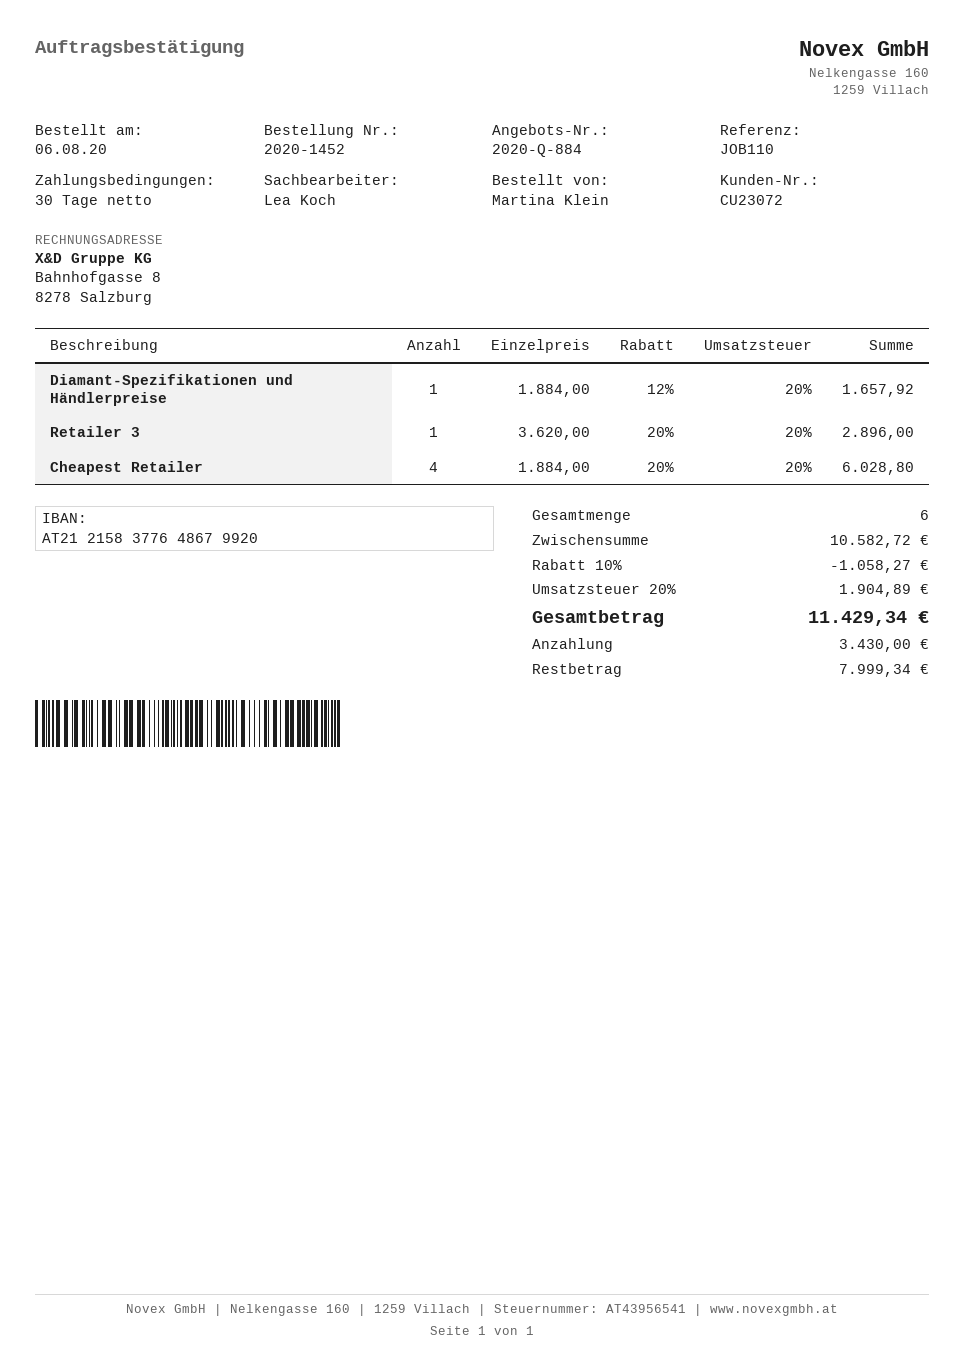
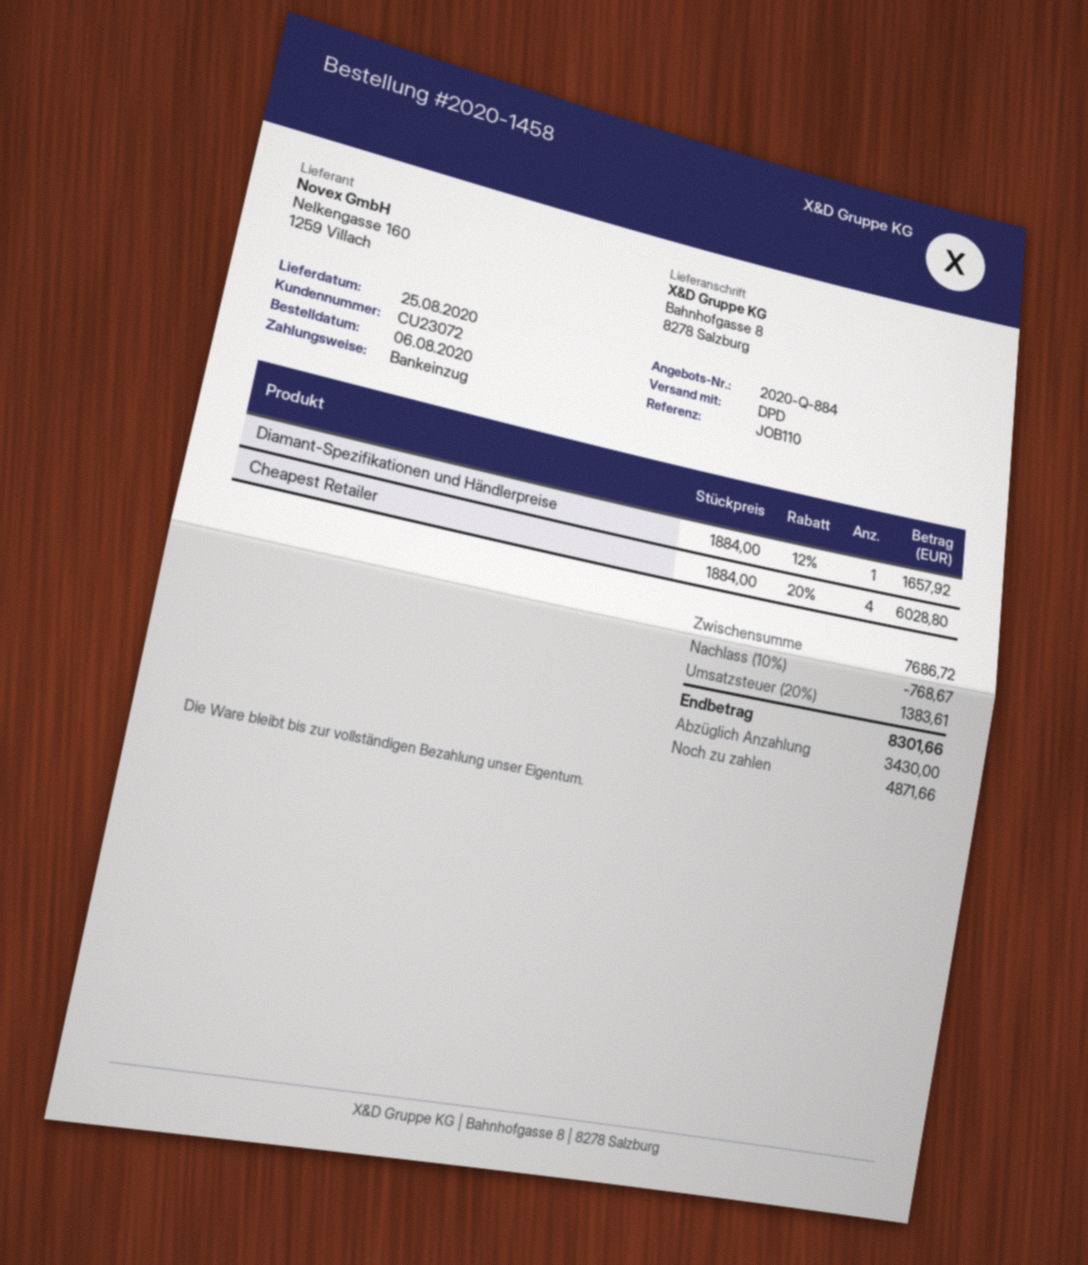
order number: 2020-1452 -> 2020-1458
Retailer 3: 1 x 3620.00 - 20% = 2896.00 -> none
subtotal: 10582.72 -> 7686.72
discount: 10% = 1058.27 -> 10% = 768.67
tax: 20% = 1904.89 -> 20% = 1383.61
total: 11429.34 -> 8301.66
balance: 7999.34 -> 4871.66

